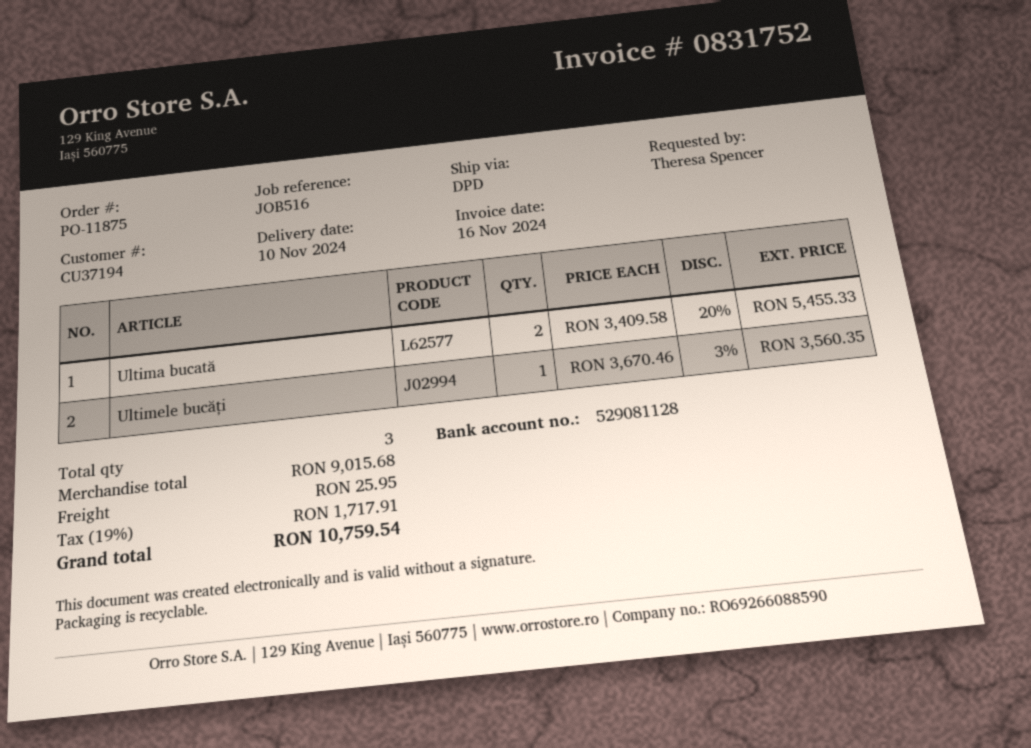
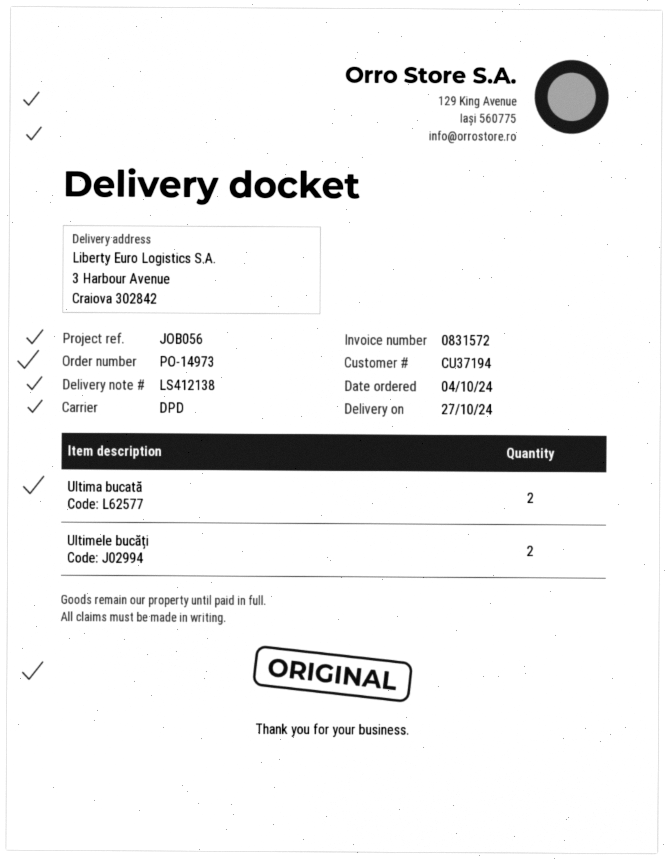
order number: PO-11875 -> PO-14973
delivery date: 2024-11-10 -> 2024-10-27
invoice number: 0831752 -> 0831572
reference: JOB516 -> JOB056
Ultimele bucăți: 1 -> 2

